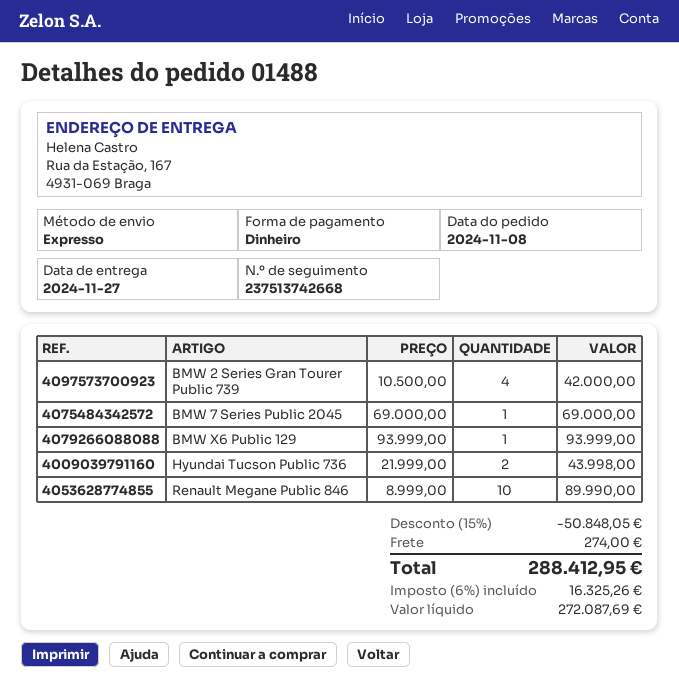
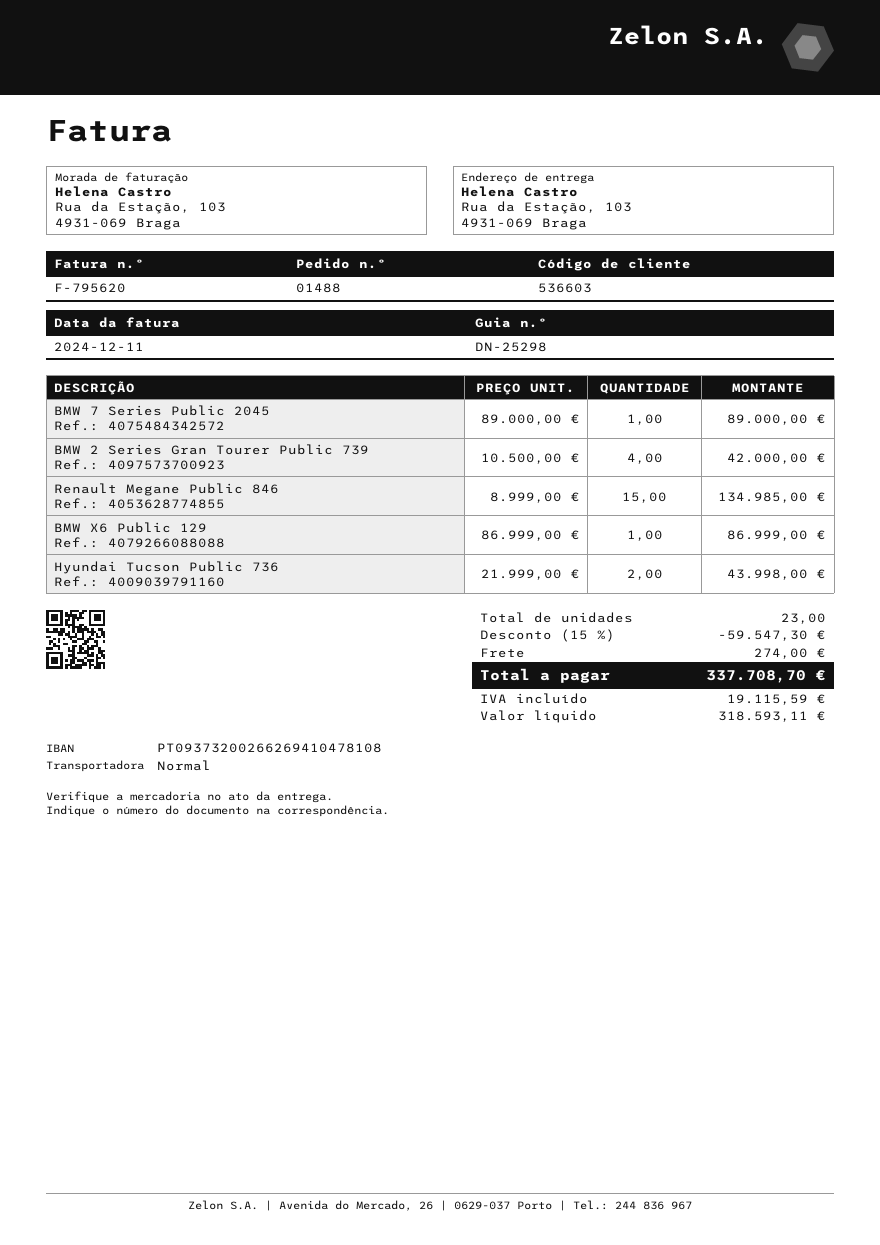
shipping method: express -> standard
ship to: Rua da Estação, 167, 4931-069 Braga -> Rua da Estação, 103, 4931-069 Braga
BMW 7 Series Public 2045: 1 x 69000.00 = 69000.00 -> 1 x 89000.00 = 89000.00
BMW X6 Public 129: 1 x 93999.00 = 93999.00 -> 1 x 86999.00 = 86999.00
Renault Megane Public 846: 10 x 8999.00 = 89990.00 -> 15 x 8999.00 = 134985.00
discount: 15% = 50848.05 -> 15% = 59547.30
net: 272087.69 -> 318593.11
tax: 16325.26 -> 19115.59
total: 288412.95 -> 337708.70

